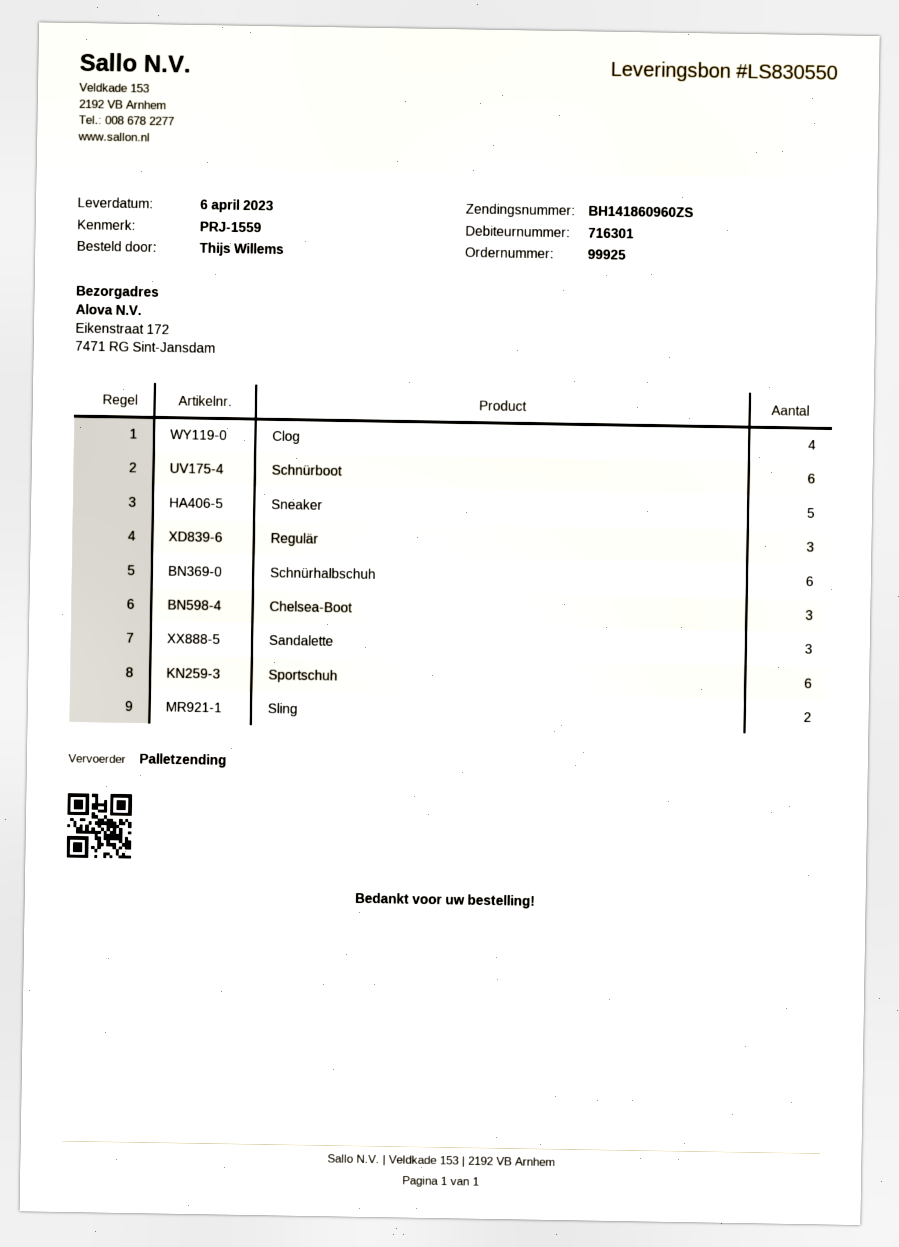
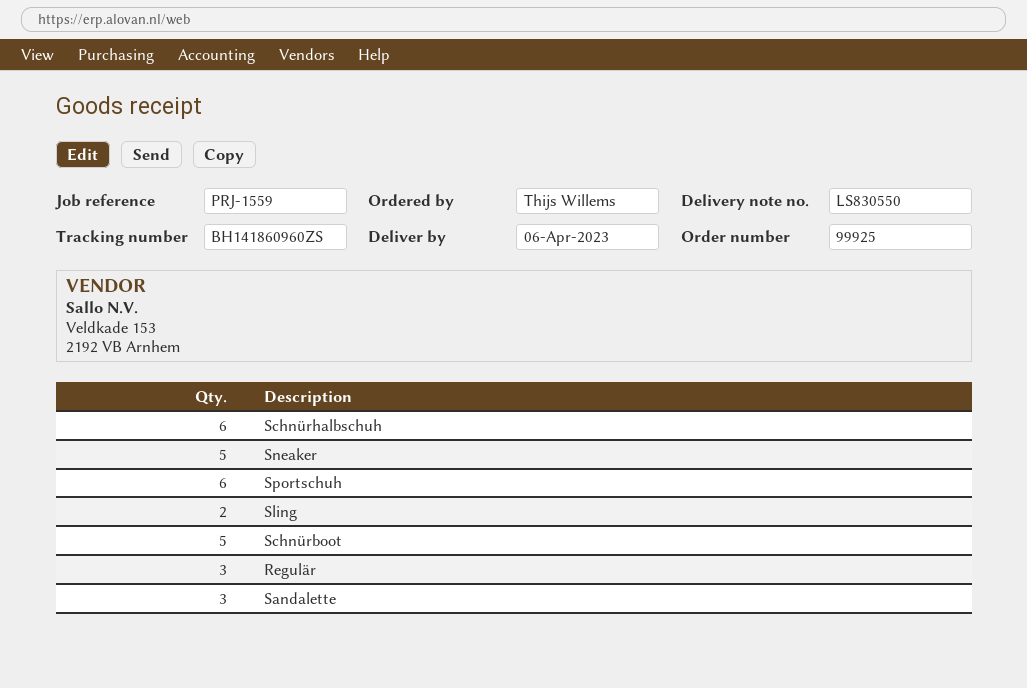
Clog: 4 -> none
Schnürboot: 6 -> 5
Chelsea-Boot: 3 -> none

